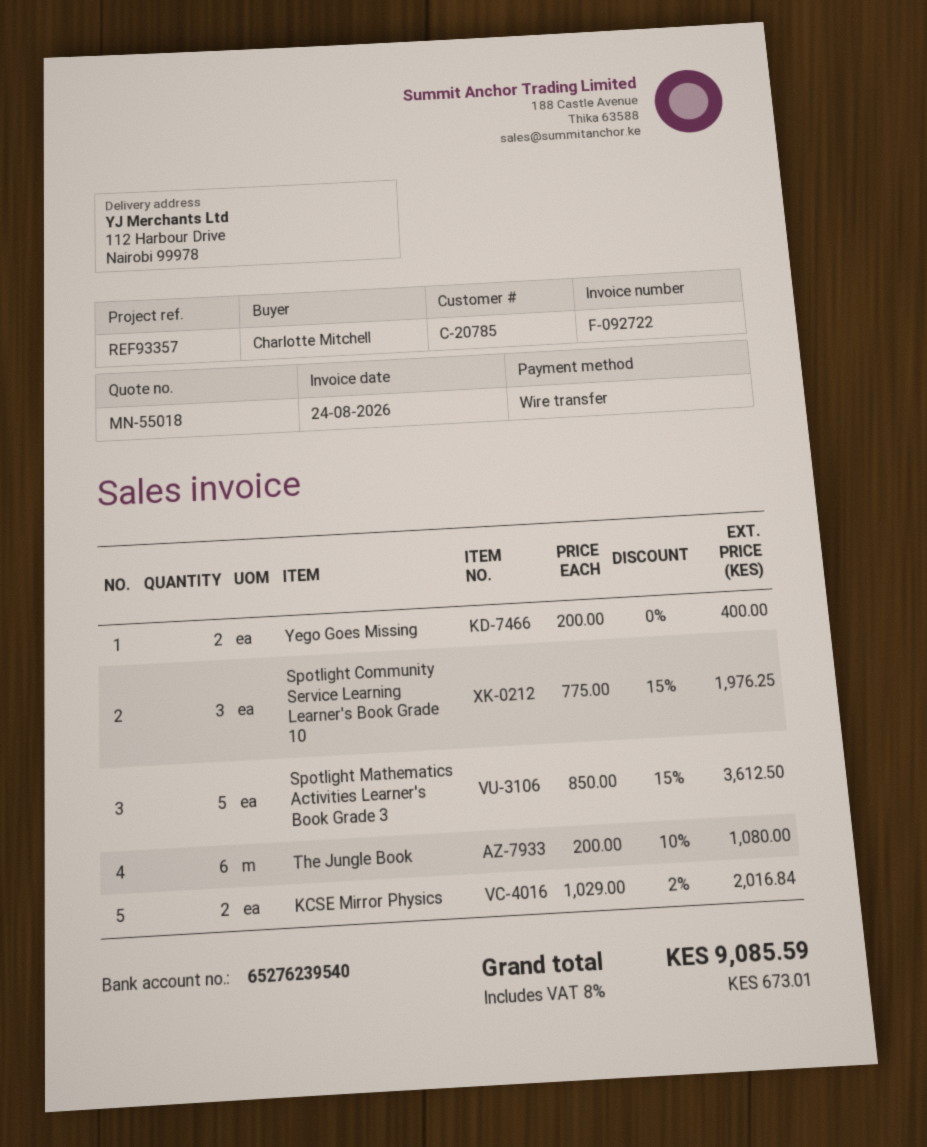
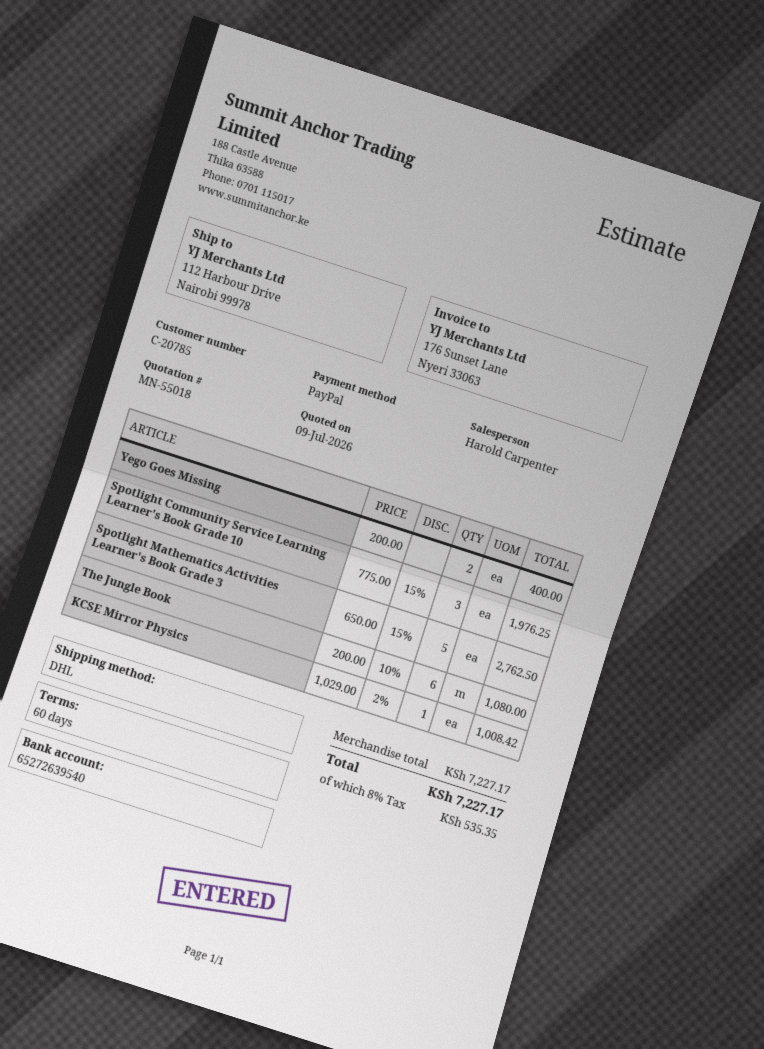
payment method: bank transfer -> PayPal
bank account: 65276239540 -> 65272639540
Spotlight Mathematics Activities Learner's Book Grade 3: 5 x 850.00 - 15% = 3612.50 -> 5 x 650.00 - 15% = 2762.50
KCSE Mirror Physics: 2 x 1029.00 - 2% = 2016.84 -> 1 x 1029.00 - 2% = 1008.42
tax: 8% = 673.01 -> 8% = 535.35
total: 9085.59 -> 7227.17

